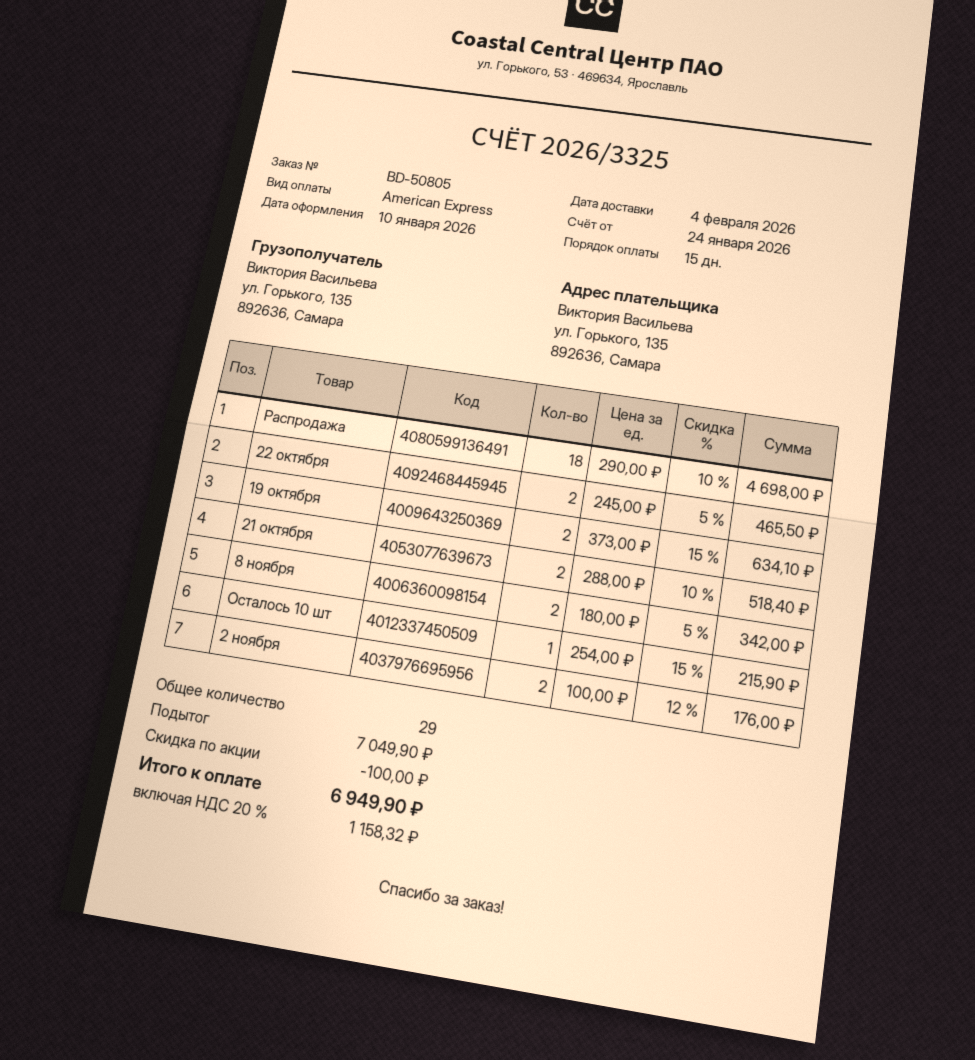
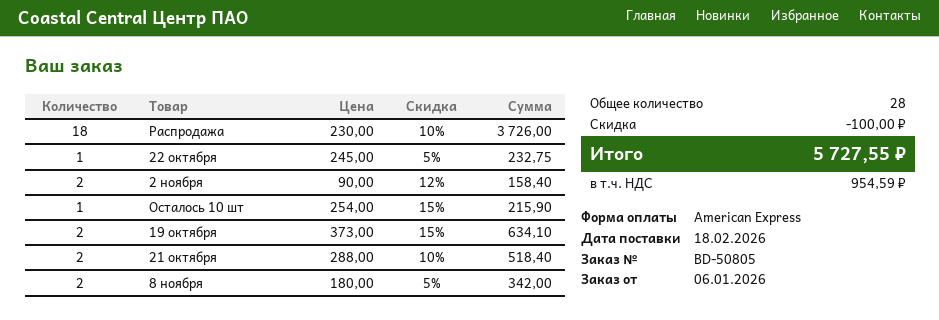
order date: 2026-01-10 -> 2026-01-06
delivery date: 2026-02-04 -> 2026-02-18
Распродажа: 18 x 290.00 - 10% = 4698.00 -> 18 x 230.00 - 10% = 3726.00
22 октября: 2 x 245.00 - 5% = 465.50 -> 1 x 245.00 - 5% = 232.75
2 ноября: 2 x 100.00 - 12% = 176.00 -> 2 x 90.00 - 12% = 158.40
total quantity: 29 -> 28
tax: 1158.32 -> 954.59
total: 6949.90 -> 5727.55

